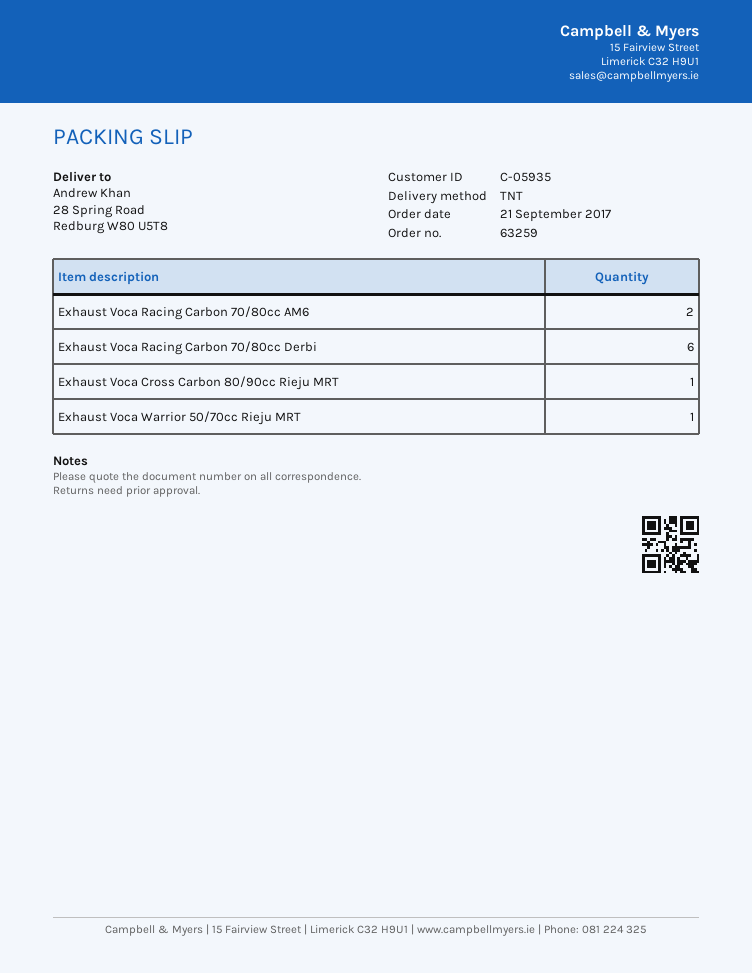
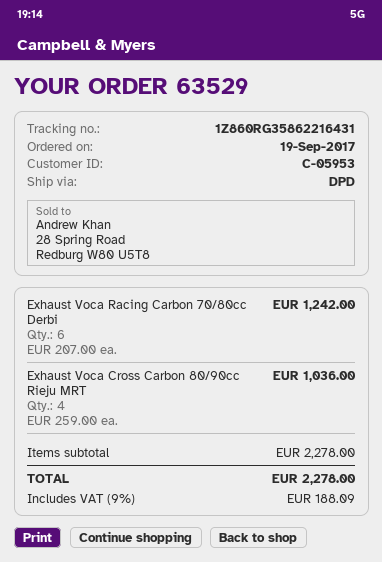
order number: 63259 -> 63529
order date: 2017-09-21 -> 2017-09-19
customer number: C-05935 -> C-05953
shipping method: TNT -> DPD
Exhaust Voca Racing Carbon 70/80cc AM6: 2 -> none
Exhaust Voca Cross Carbon 80/90cc Rieju MRT: 1 -> 4
Exhaust Voca Warrior 50/70cc Rieju MRT: 1 -> none

